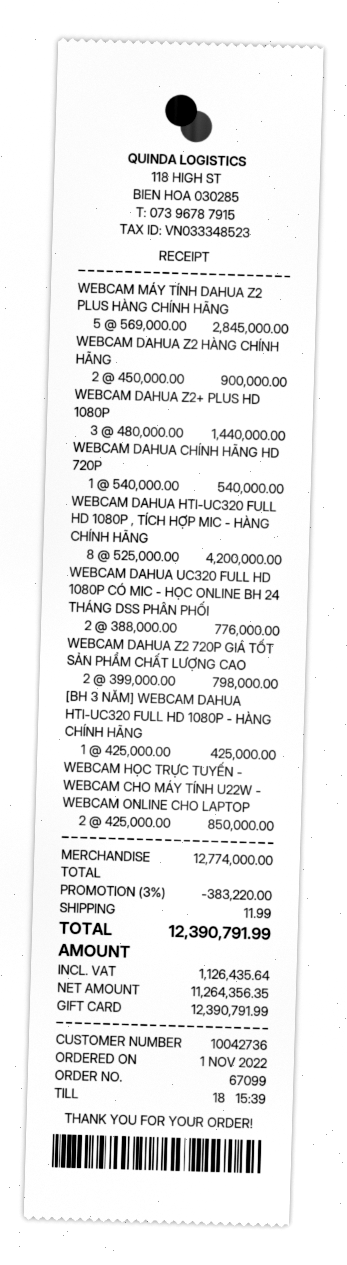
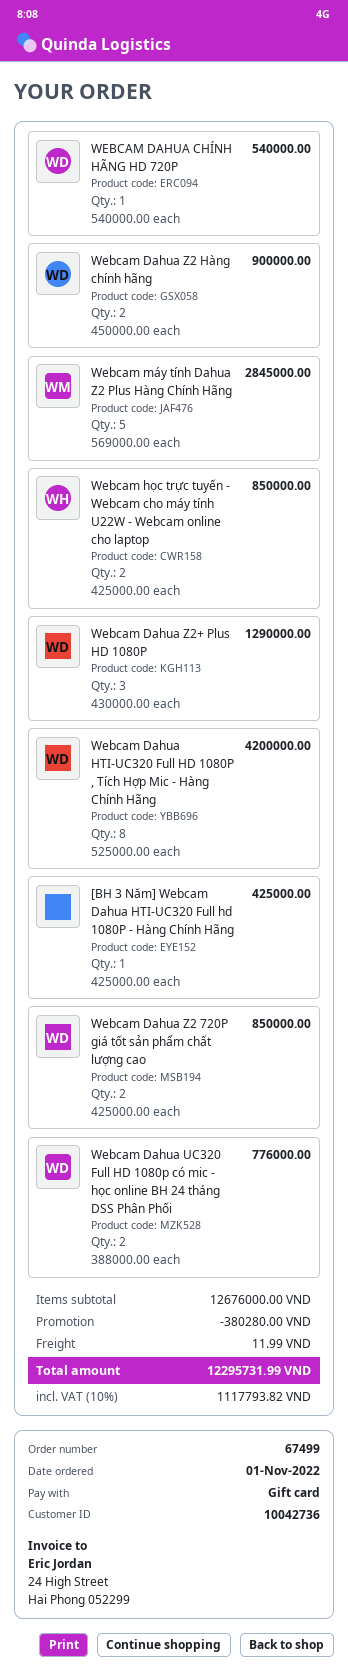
order number: 67099 -> 67499
WEBCAM DAHUA Z2+ PLUS HD 1080P: 3 x 480000.00 = 1440000.00 -> 3 x 430000.00 = 1290000.00
WEBCAM DAHUA Z2 720P GIÁ TỐT SẢN PHẨM CHẤT LƯỢNG CAO: 2 x 399000.00 = 798000.00 -> 2 x 425000.00 = 850000.00
subtotal: 12774000.00 -> 12676000.00
discount: 383220.00 -> 380280.00
tax: 1126435.64 -> 1117793.82
total: 12390791.99 -> 12295731.99

